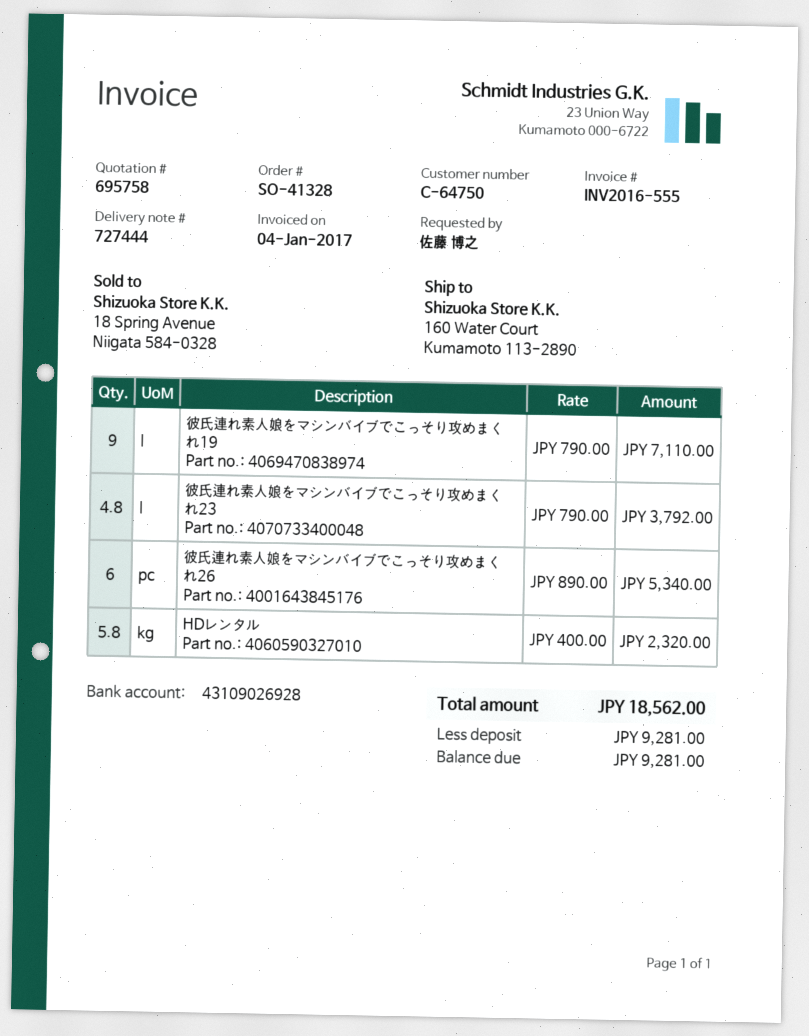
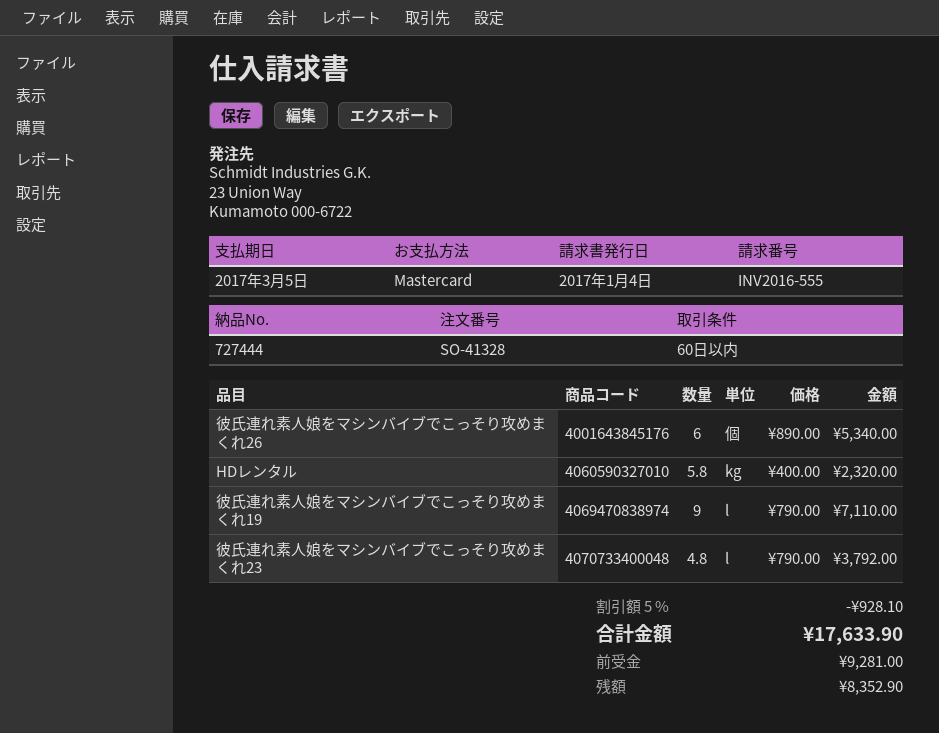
discount: none -> 5% = 928.10
total: 18562.00 -> 17633.90
balance: 9281.00 -> 8352.90

